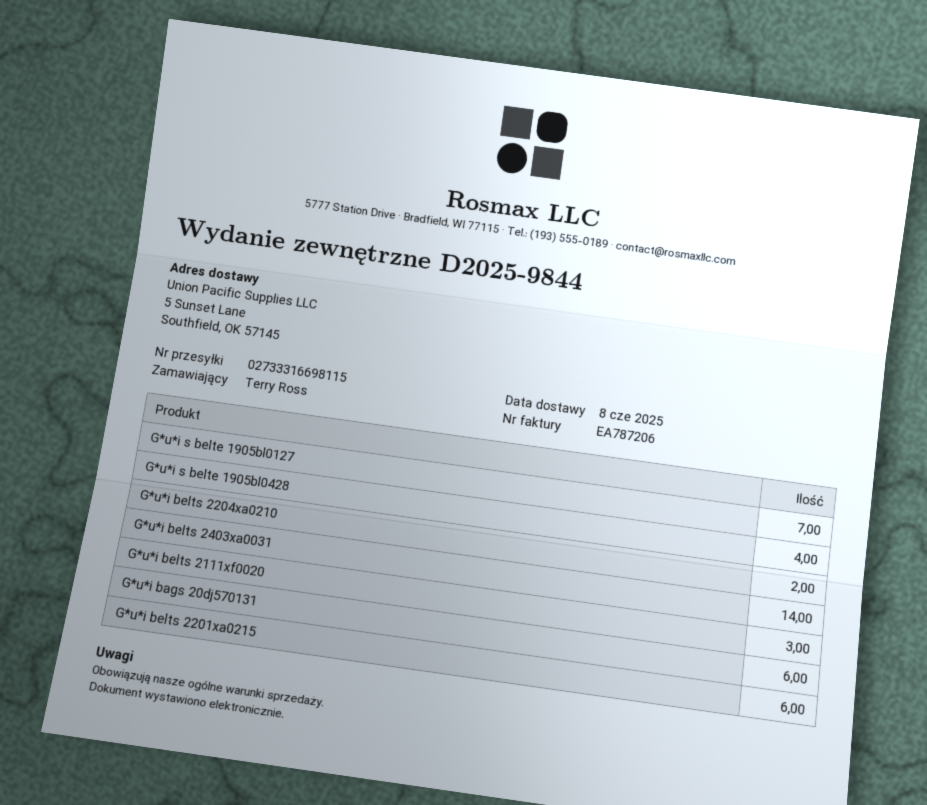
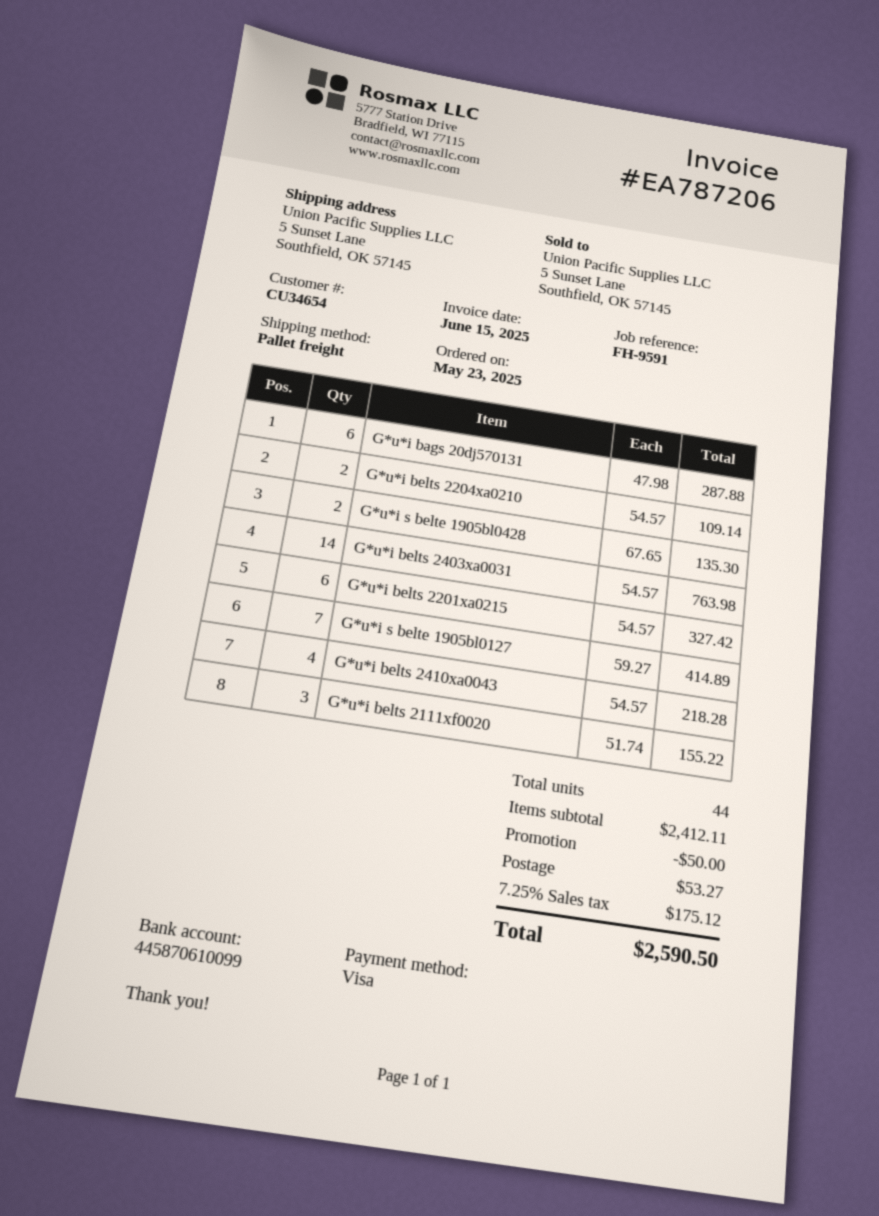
G*u*i s belte 1905bl0428: 4 -> 2
G*u*i belts 2410xa0043: none -> 4

